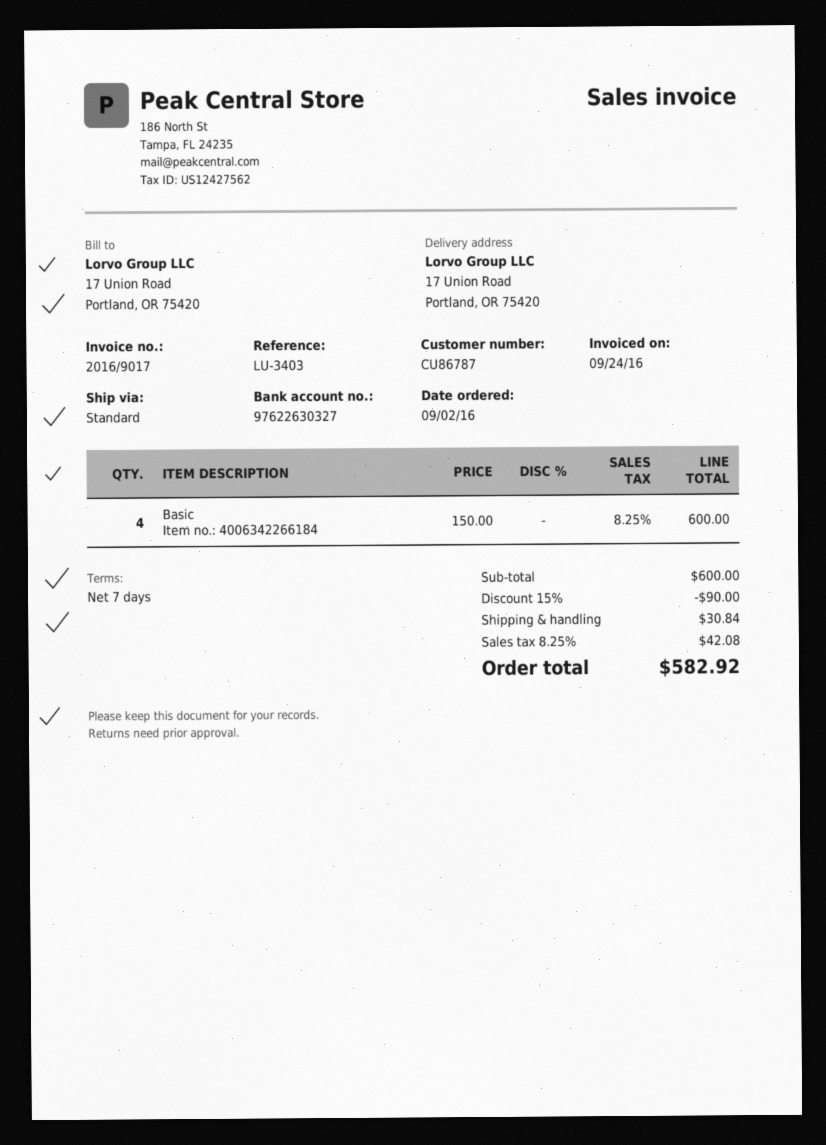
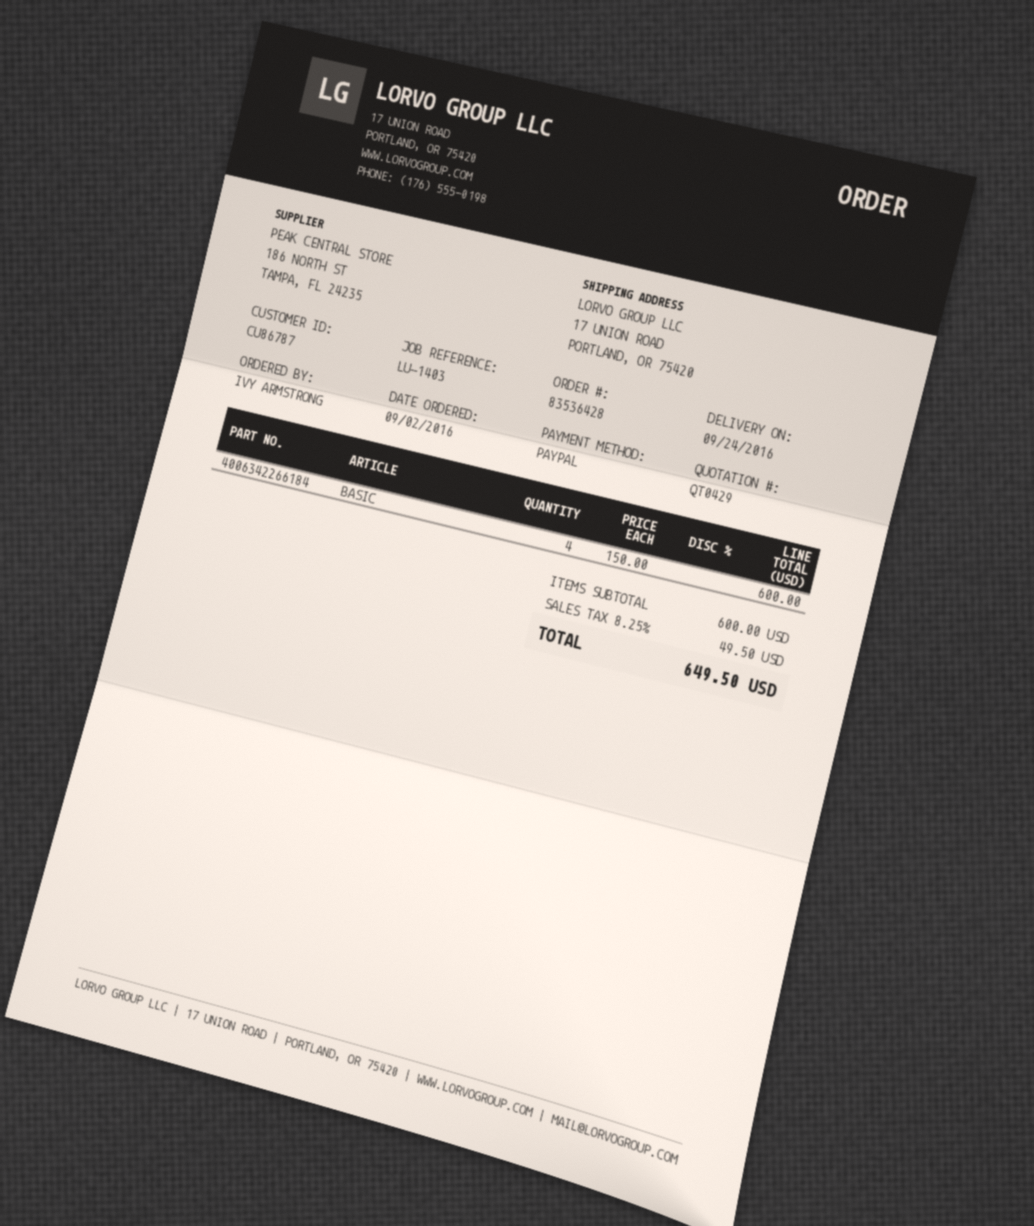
reference: LU-3403 -> LU-1403
discount: 15% = 90.00 -> none
shipping: 30.84 -> none
tax: 8.25% = 42.08 -> 8.25% = 49.50
total: 582.92 -> 649.50

